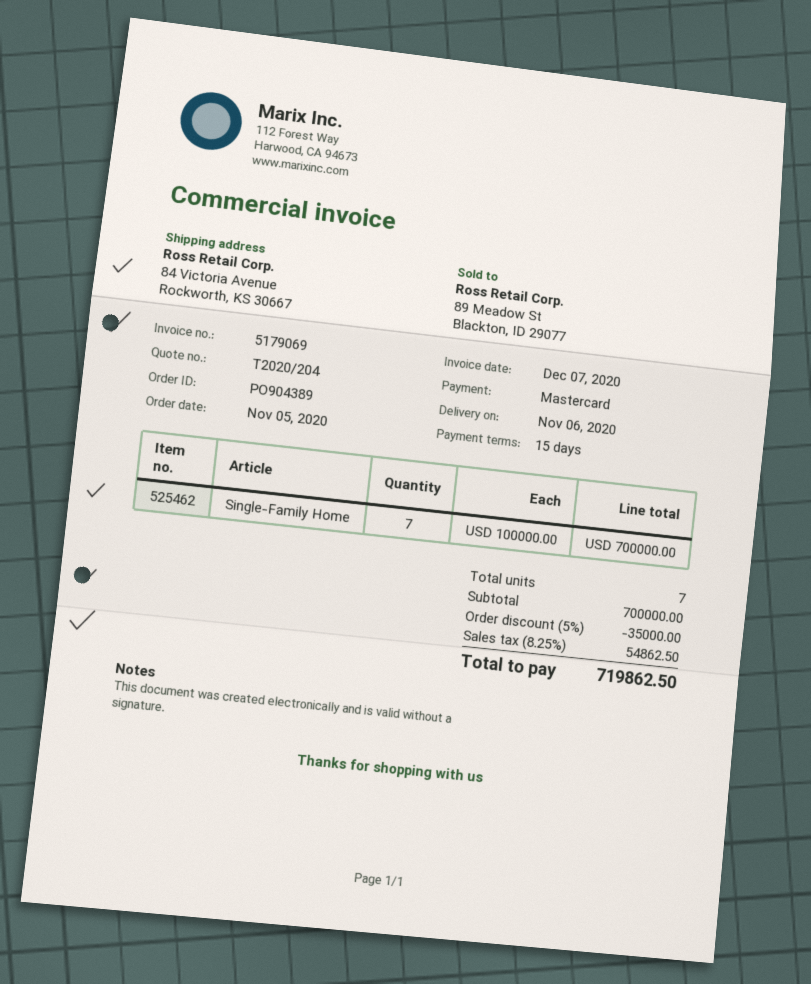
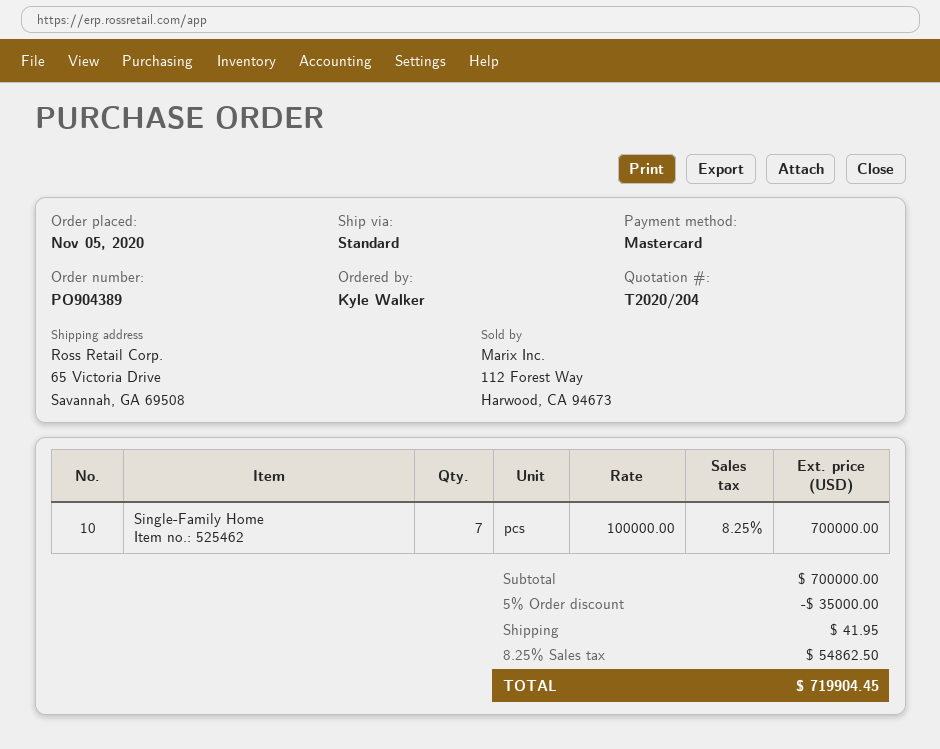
ship to: 84 Victoria Avenue, Rockworth, KS 30667 -> 65 Victoria Drive, Savannah, GA 69508
shipping: none -> 41.95
total: 719862.50 -> 719904.45

